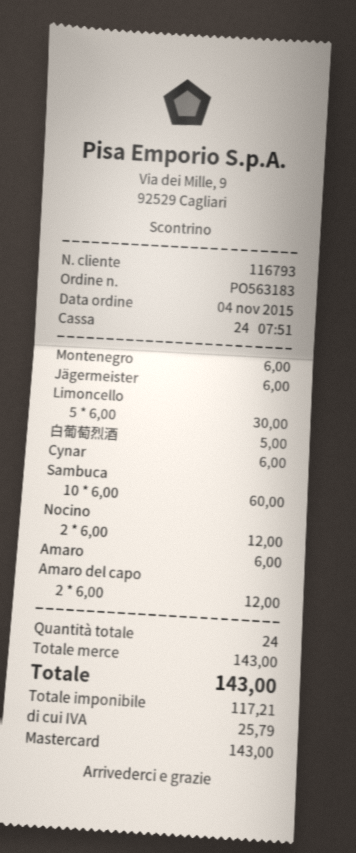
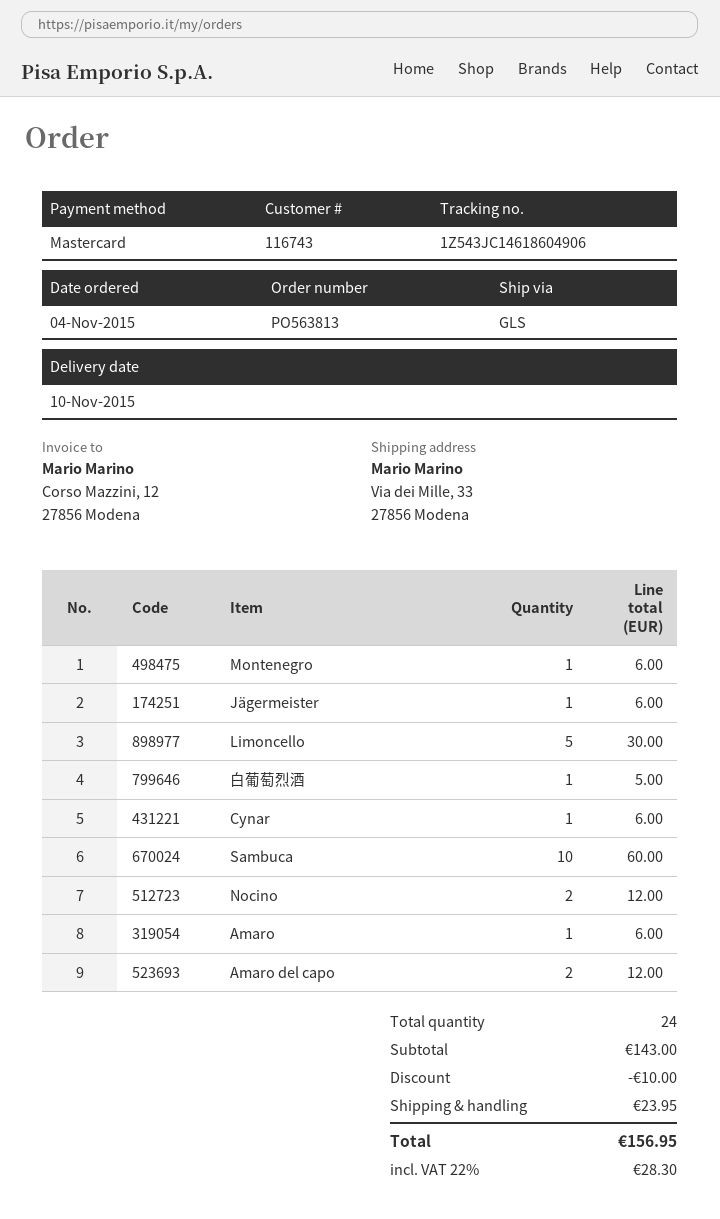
order number: PO563183 -> PO563813
customer number: 116793 -> 116743
discount: none -> 10.00
shipping: none -> 23.95
tax: 25.79 -> 28.30
total: 143.00 -> 156.95

